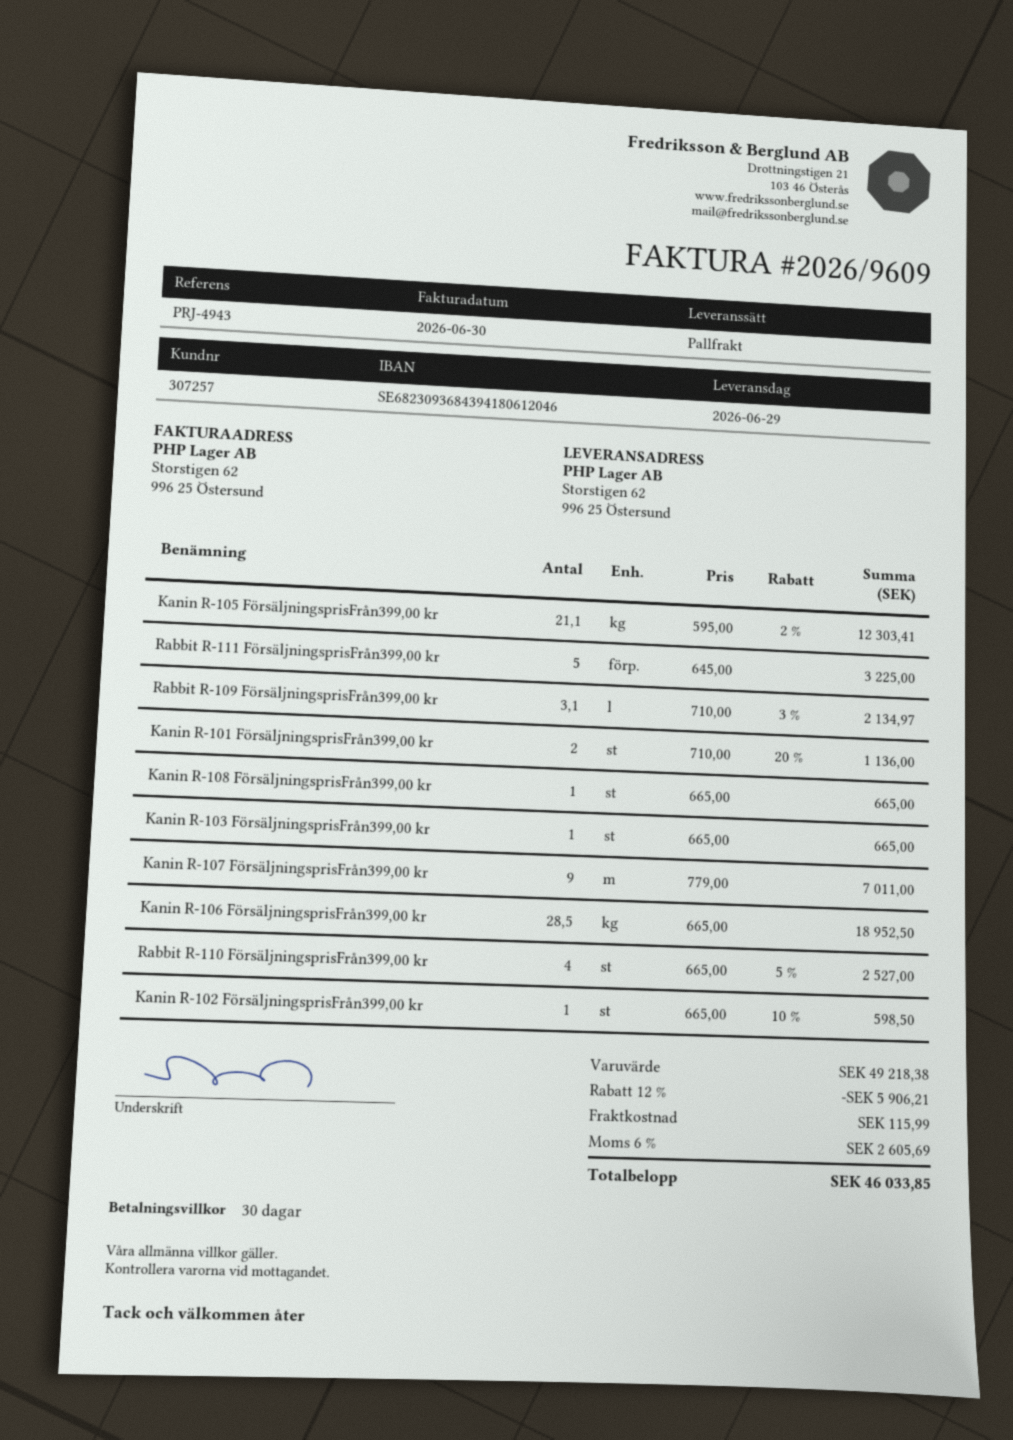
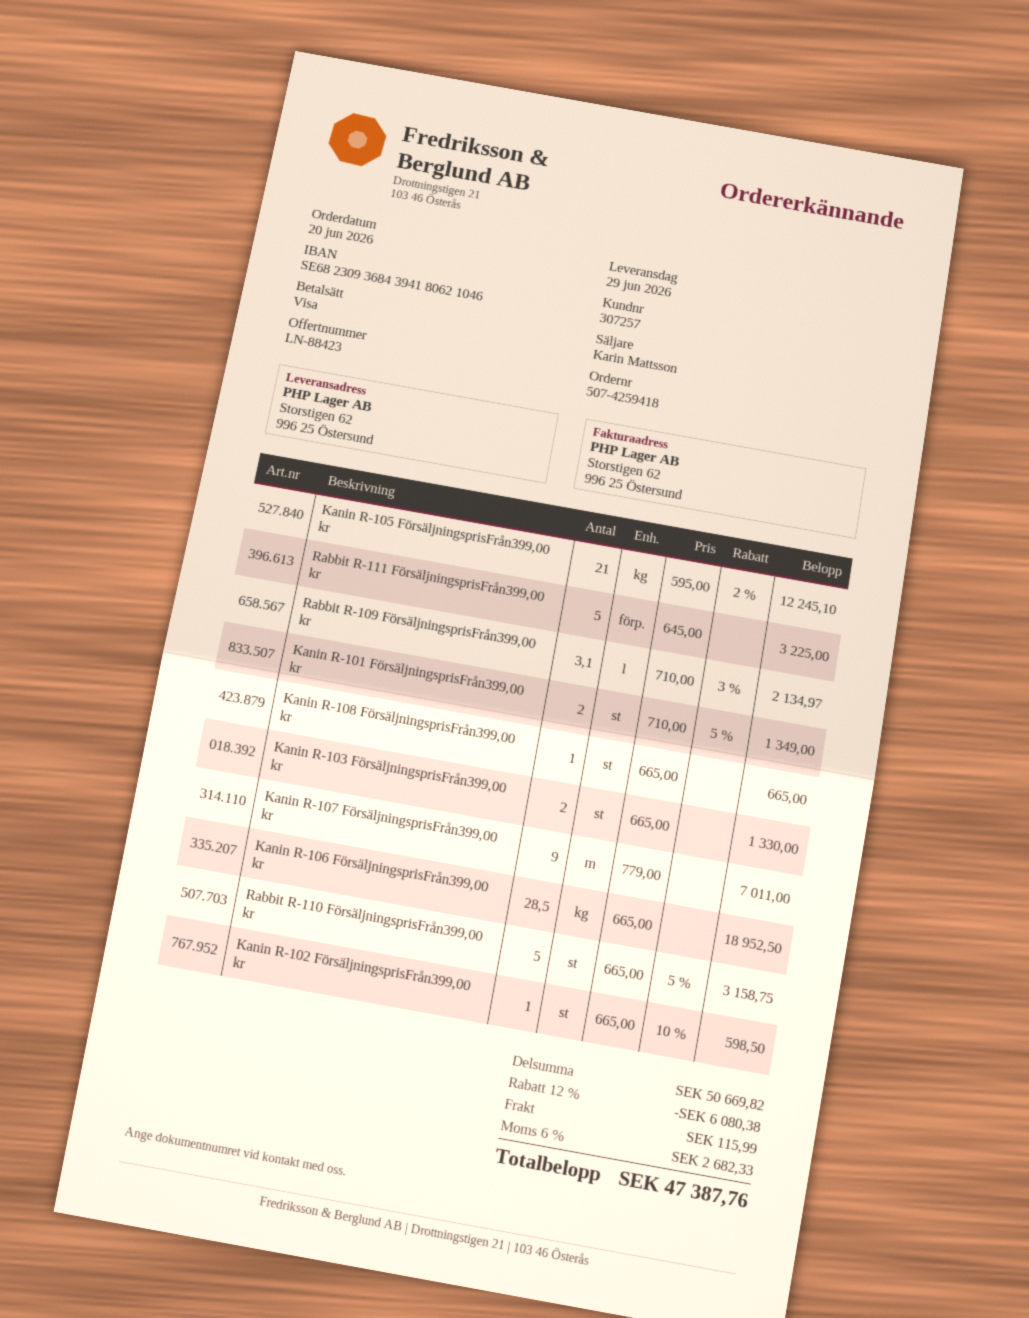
bank account: SE6823093684394180612046 -> SE6823093684394180621046
Kanin R-105 FörsäljningsprisFrån399,00 kr: 21.1 x 595.00 - 2% = 12303.41 -> 21 x 595.00 - 2% = 12245.10
Kanin R-101 FörsäljningsprisFrån399,00 kr: 2 x 710.00 - 20% = 1136.00 -> 2 x 710.00 - 5% = 1349.00
Kanin R-103 FörsäljningsprisFrån399,00 kr: 1 x 665.00 = 665.00 -> 2 x 665.00 = 1330.00
Rabbit R-110 FörsäljningsprisFrån399,00 kr: 4 x 665.00 - 5% = 2527.00 -> 5 x 665.00 - 5% = 3158.75
subtotal: 49218.38 -> 50669.82
discount: 12% = 5906.21 -> 12% = 6080.38
tax: 6% = 2605.69 -> 6% = 2682.33
total: 46033.85 -> 47387.76

